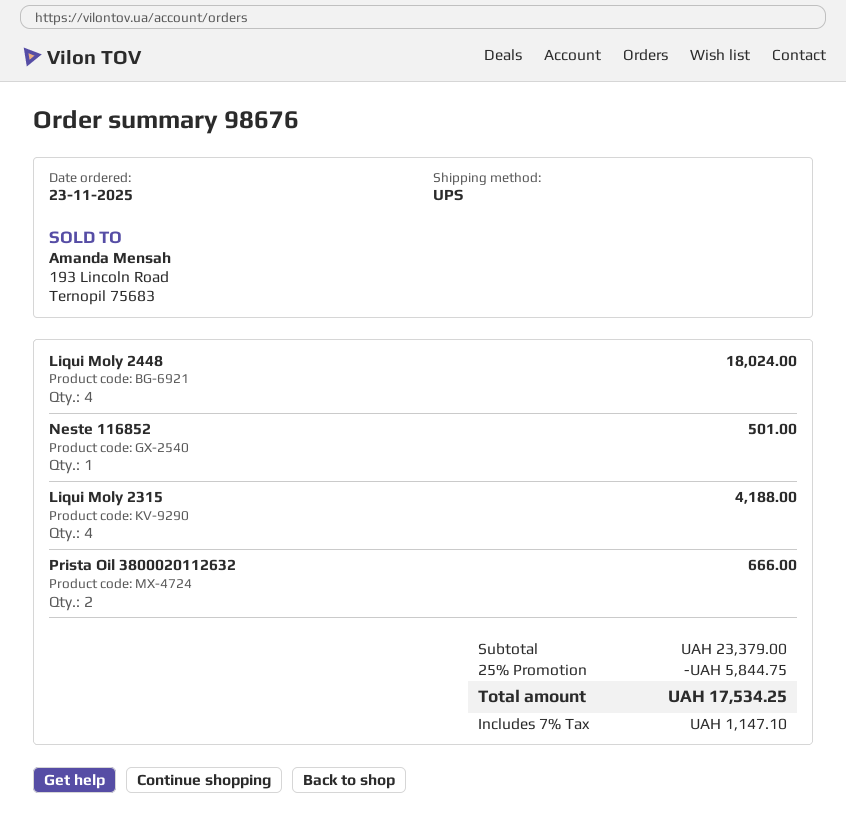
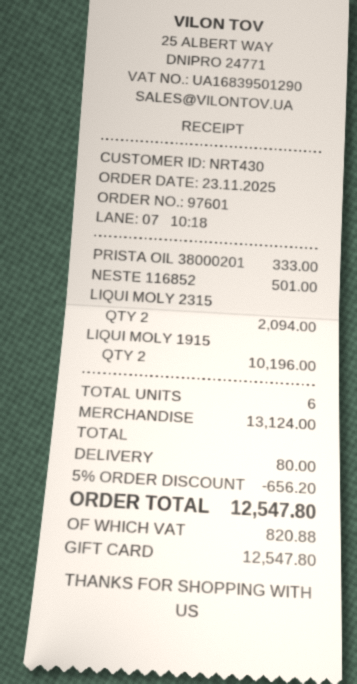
order number: 98676 -> 97601
Liqui Moly 2448: 4 for 18024.00 -> none
Liqui Moly 2315: 4 for 4188.00 -> 2 for 2094.00
Prista Oil 3800020112632: 2 for 666.00 -> 1 for 333.00
LIQUI MOLY 1915: none -> 2 for 10196.00
subtotal: 23379.00 -> 13124.00
discount: 25% = 5844.75 -> 5% = 656.20
shipping: none -> 80.00
tax: 1147.10 -> 820.88
total: 17534.25 -> 12547.80

